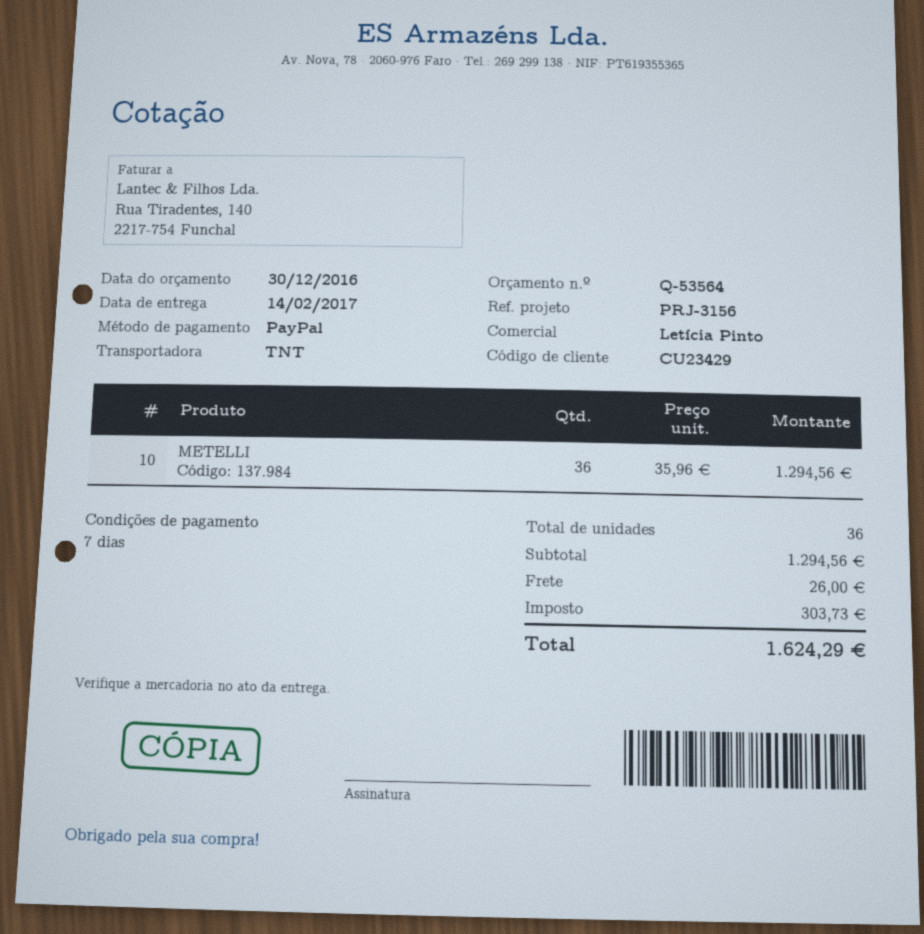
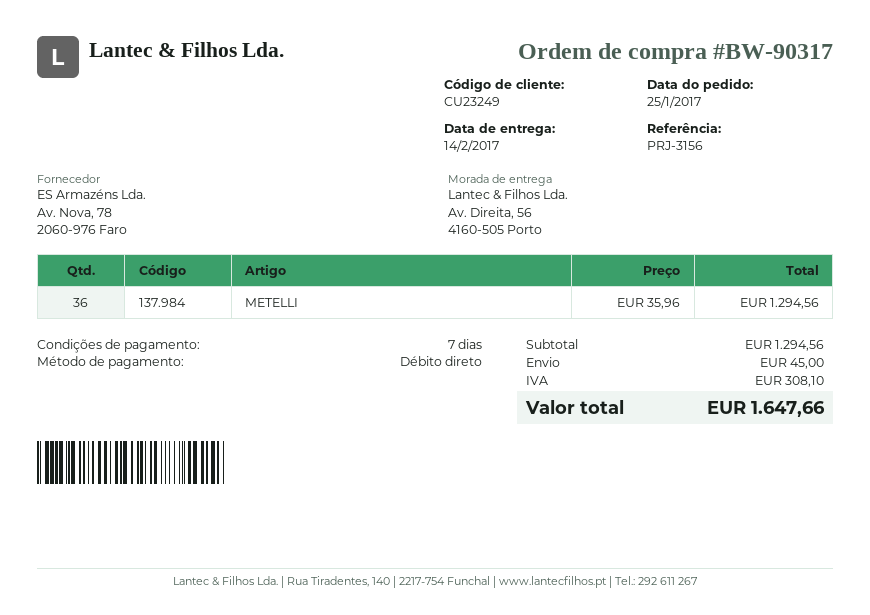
customer number: CU23429 -> CU23249
payment method: PayPal -> direct debit
shipping: 26.00 -> 45.00
tax: 303.73 -> 308.10
total: 1624.29 -> 1647.66

